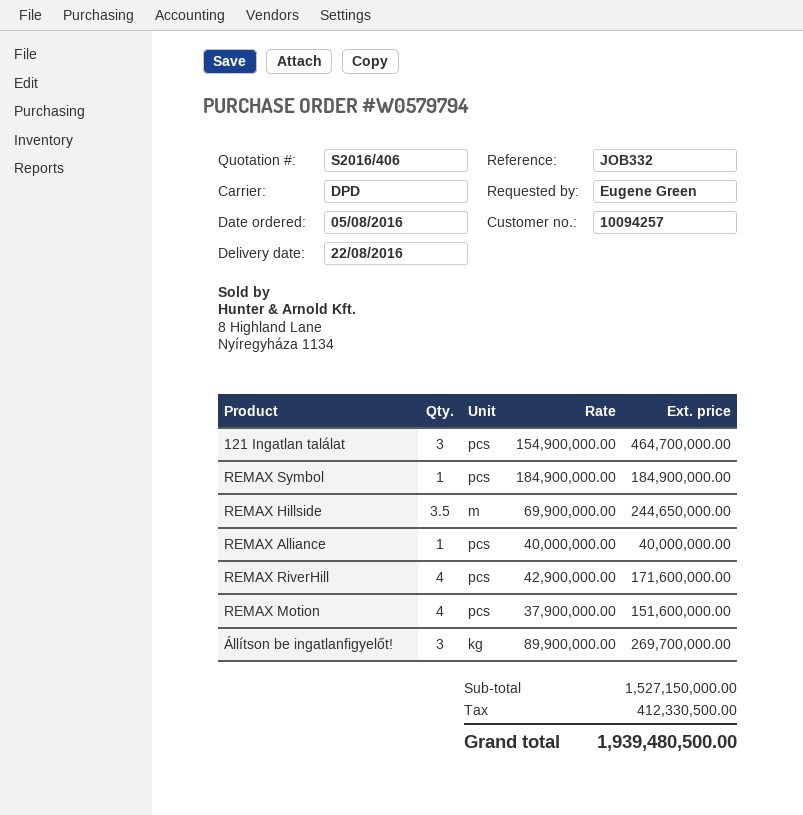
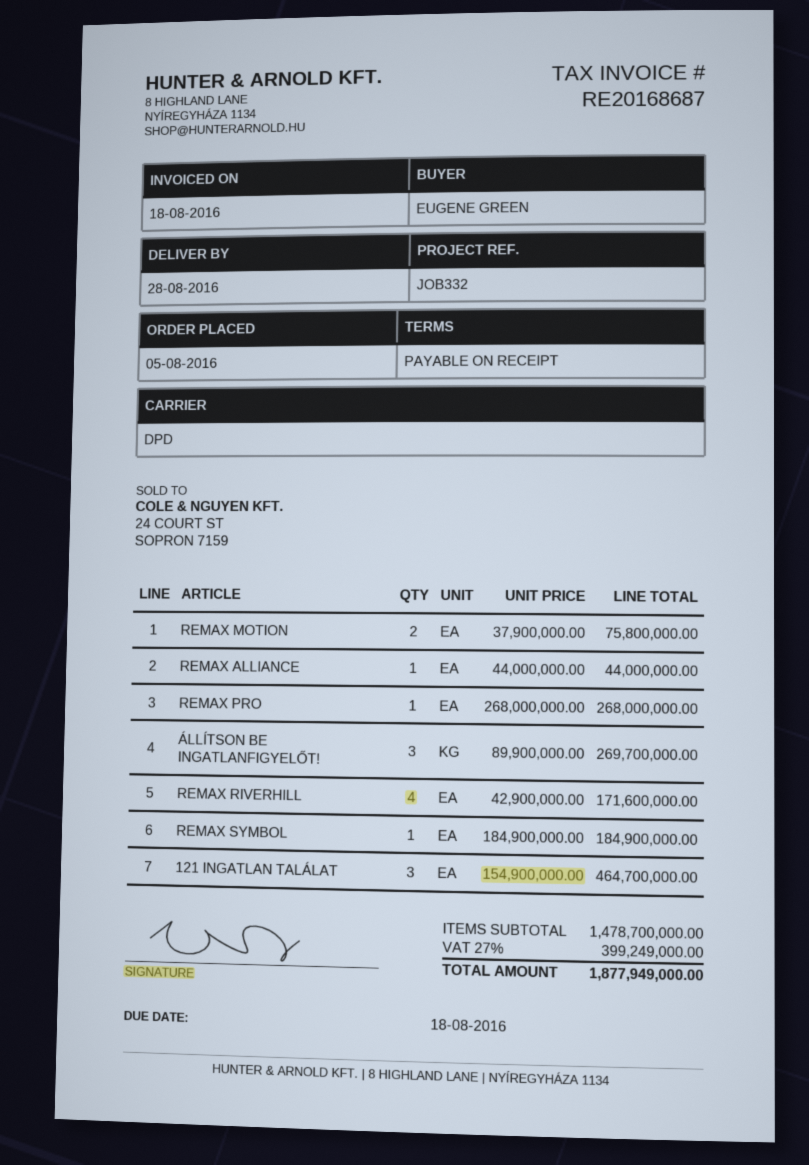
delivery date: 2016-08-22 -> 2016-08-28
REMAX Hillside: 3.5 x 69900000.00 = 244650000.00 -> none
REMAX Alliance: 1 x 40000000.00 = 40000000.00 -> 1 x 44000000.00 = 44000000.00
REMAX Motion: 4 x 37900000.00 = 151600000.00 -> 2 x 37900000.00 = 75800000.00
REMAX PRO: none -> 1 x 268000000.00 = 268000000.00
subtotal: 1527150000.00 -> 1478700000.00
tax: 412330500.00 -> 399249000.00
total: 1939480500.00 -> 1877949000.00

